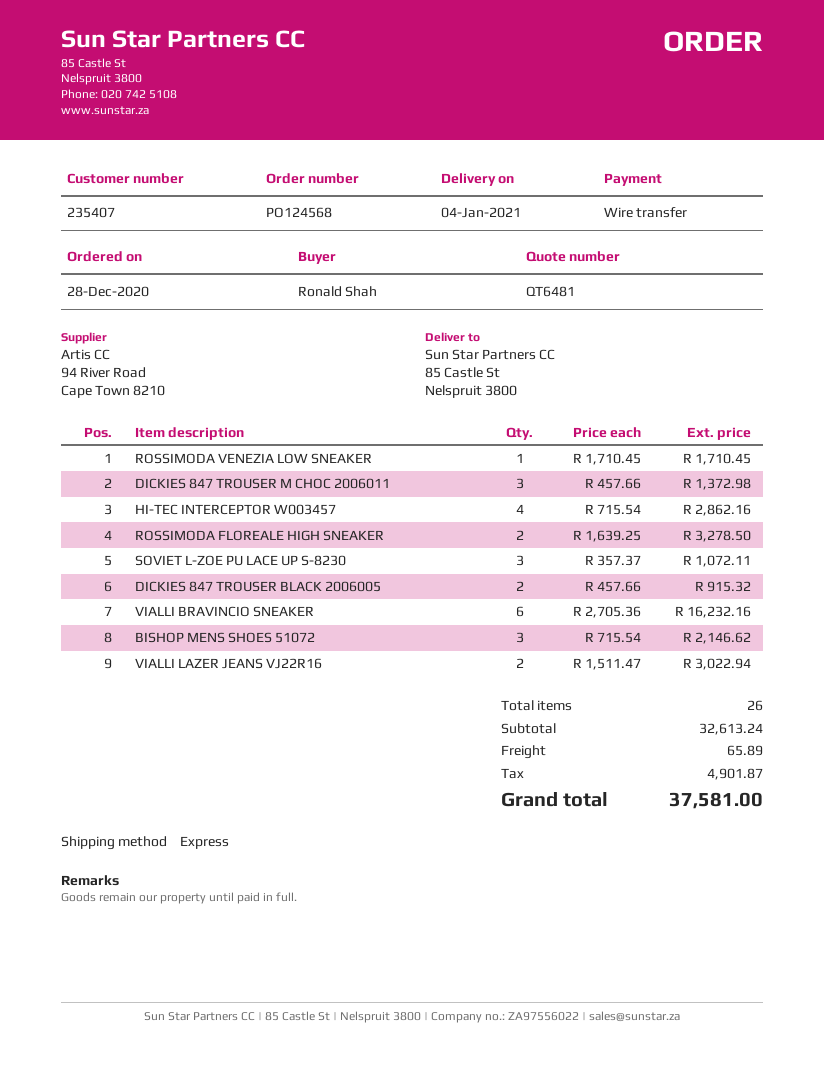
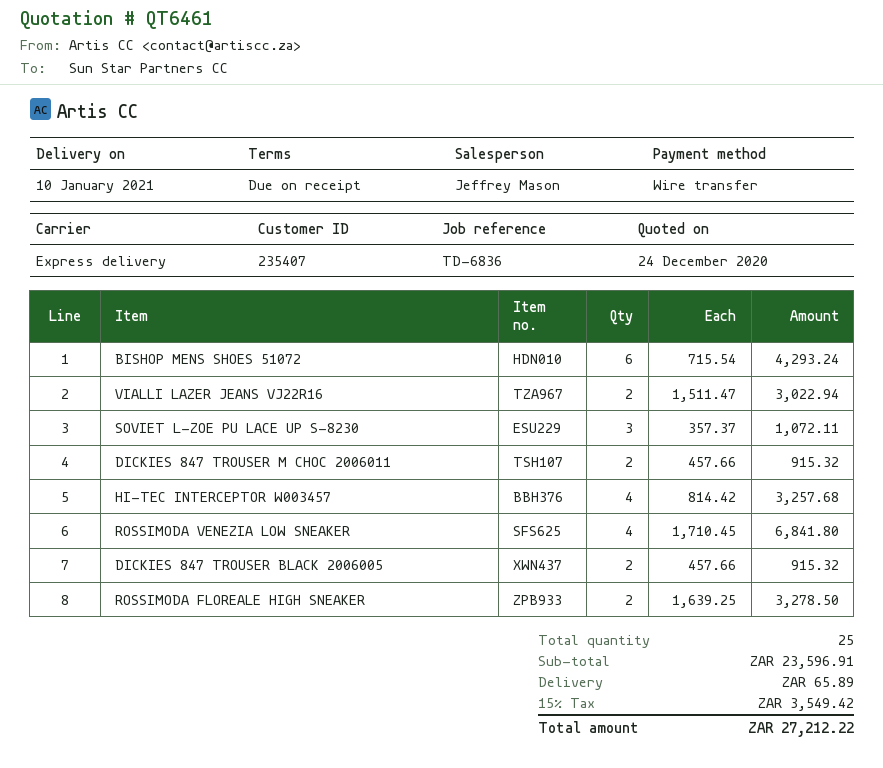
quote number: QT6481 -> QT6461
delivery date: 2021-01-04 -> 2021-01-10
ROSSIMODA VENEZIA LOW SNEAKER: 1 x 1710.45 = 1710.45 -> 4 x 1710.45 = 6841.80
DICKIES 847 TROUSER M CHOC 2006011: 3 x 457.66 = 1372.98 -> 2 x 457.66 = 915.32
HI-TEC INTERCEPTOR W003457: 4 x 715.54 = 2862.16 -> 4 x 814.42 = 3257.68
VIALLI BRAVINCIO SNEAKER: 6 x 2705.36 = 16232.16 -> none
BISHOP MENS SHOES 51072: 3 x 715.54 = 2146.62 -> 6 x 715.54 = 4293.24
total quantity: 26 -> 25
subtotal: 32613.24 -> 23596.91
tax: 4901.87 -> 3549.42
total: 37581.00 -> 27212.22

